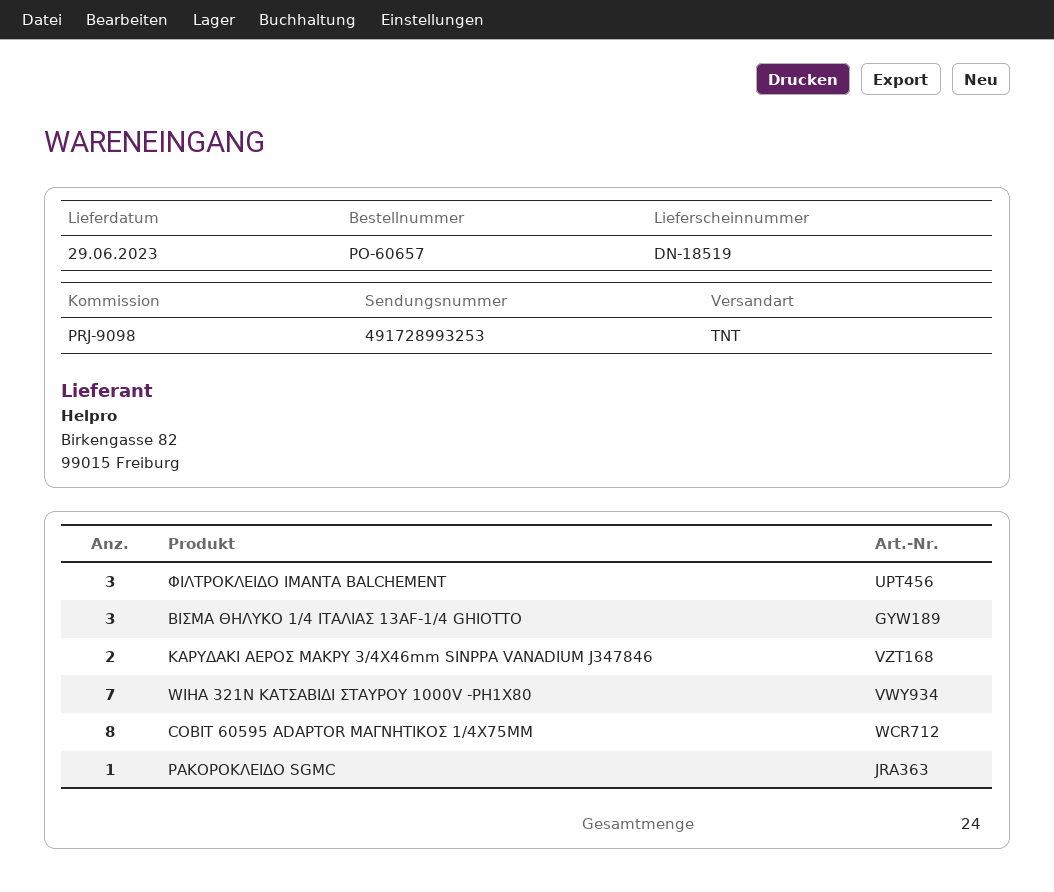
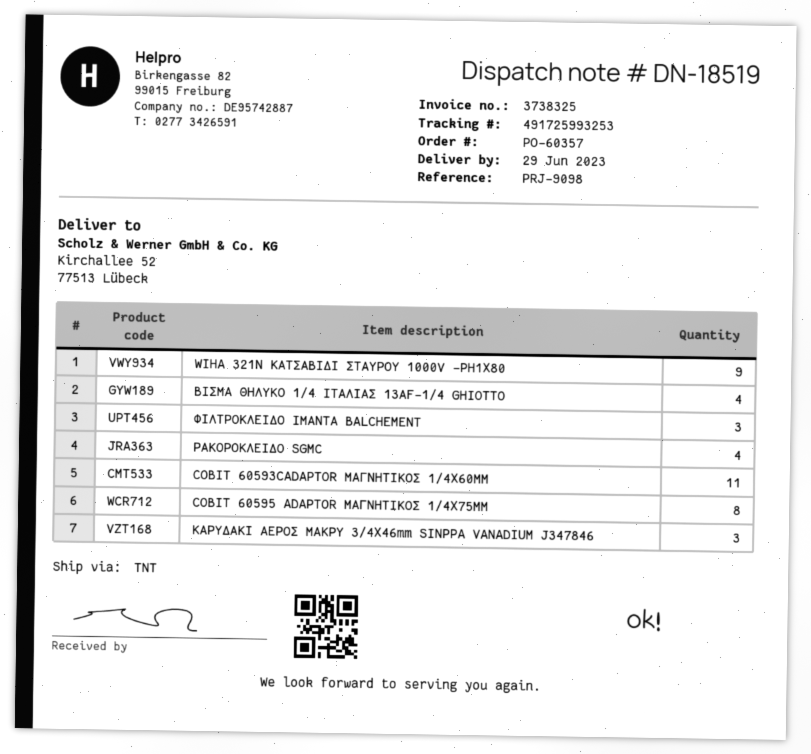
order number: PO-60657 -> PO-60357
tracking number: 491728993253 -> 491725993253
ΒΙΣΜΑ ΘΗΛΥΚΟ 1/4 ΙΤΑΛΙΑΣ 13ΑF-1/4 GHIOTTO: 3 -> 4
ΚΑΡΥΔΑΚΙ ΑΕΡΟΣ ΜΑΚΡΥ 3/4Χ46mm SINPPA VANADIUM J347846: 2 -> 3
WIHA 321N ΚΑΤΣΑΒΙΔΙ ΣΤΑΥΡΟΥ 1000V -PH1X80: 7 -> 9
ΡΑΚΟΡΟΚΛΕΙΔΟ SGMC: 1 -> 4
COBIT 60593CADAPTOR ΜΑΓΝΗΤΙΚΟΣ 1/4X60MM: none -> 11

